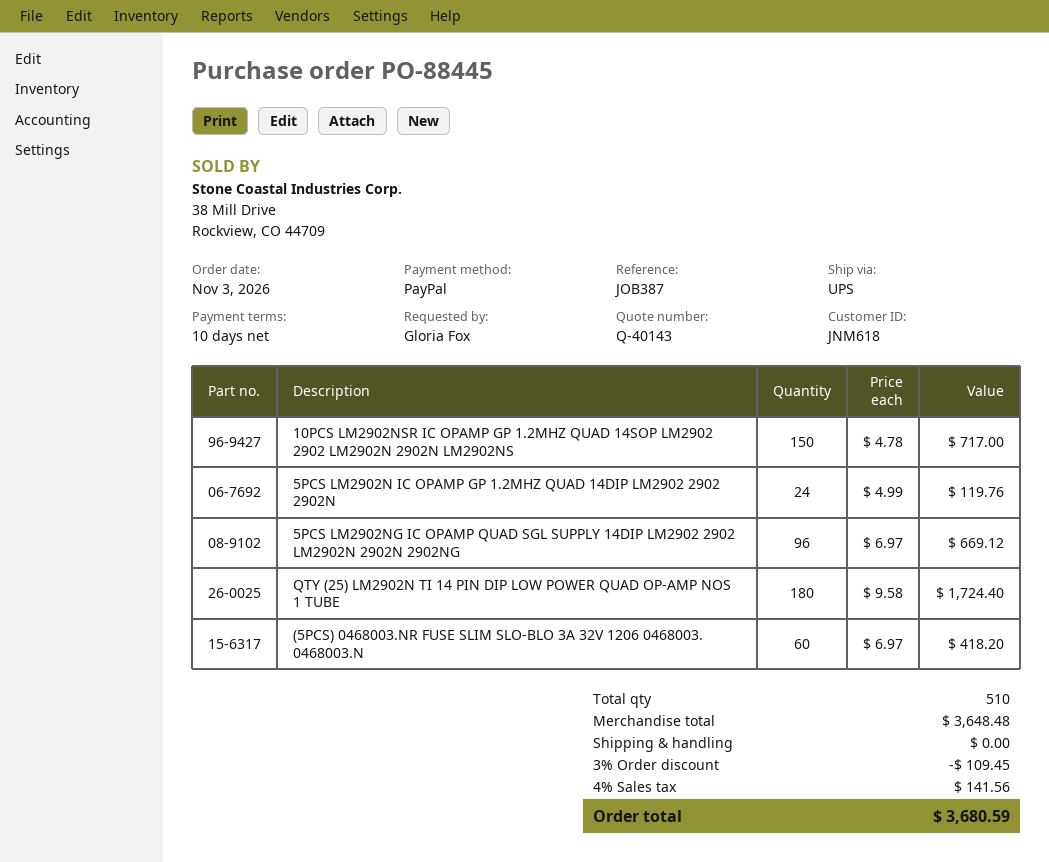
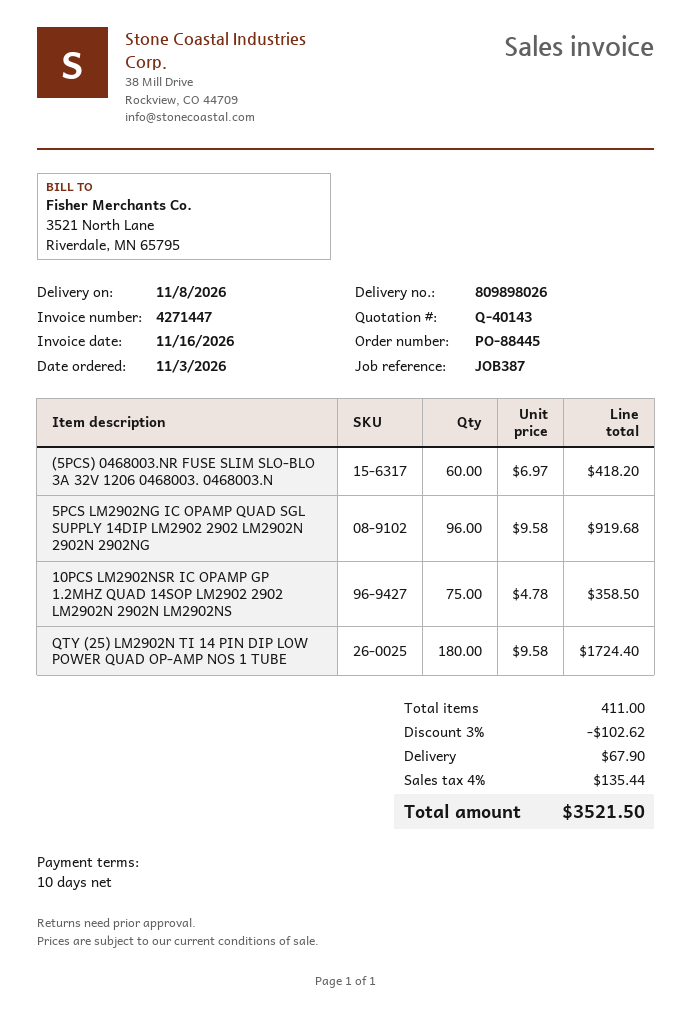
10PCS LM2902NSR IC OPAMP GP 1.2MHZ QUAD 14SOP LM2902 2902 LM2902N 2902N LM2902NS: 150 x 4.78 = 717.00 -> 75 x 4.78 = 358.50
5PCS LM2902N IC OPAMP GP 1.2MHZ QUAD 14DIP LM2902 2902 2902N: 24 x 4.99 = 119.76 -> none
5PCS LM2902NG IC OPAMP QUAD SGL SUPPLY 14DIP LM2902 2902 LM2902N 2902N 2902NG: 96 x 6.97 = 669.12 -> 96 x 9.58 = 919.68
total quantity: 510 -> 411
discount: 3% = 109.45 -> 3% = 102.62
shipping: 0.00 -> 67.90
tax: 4% = 141.56 -> 4% = 135.44
total: 3680.59 -> 3521.50

